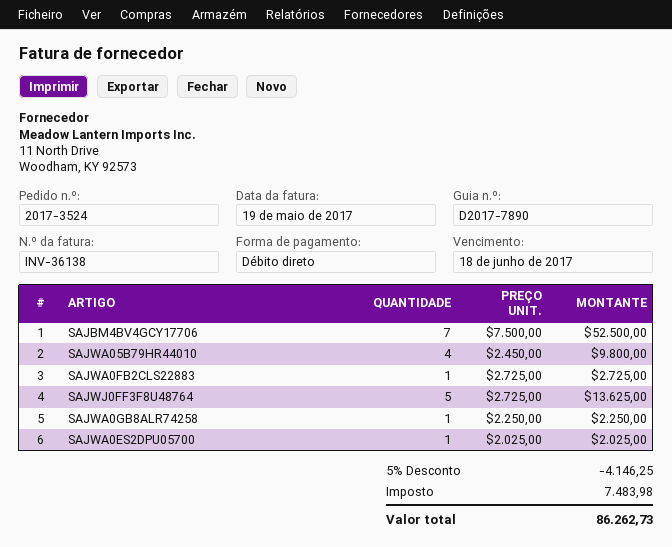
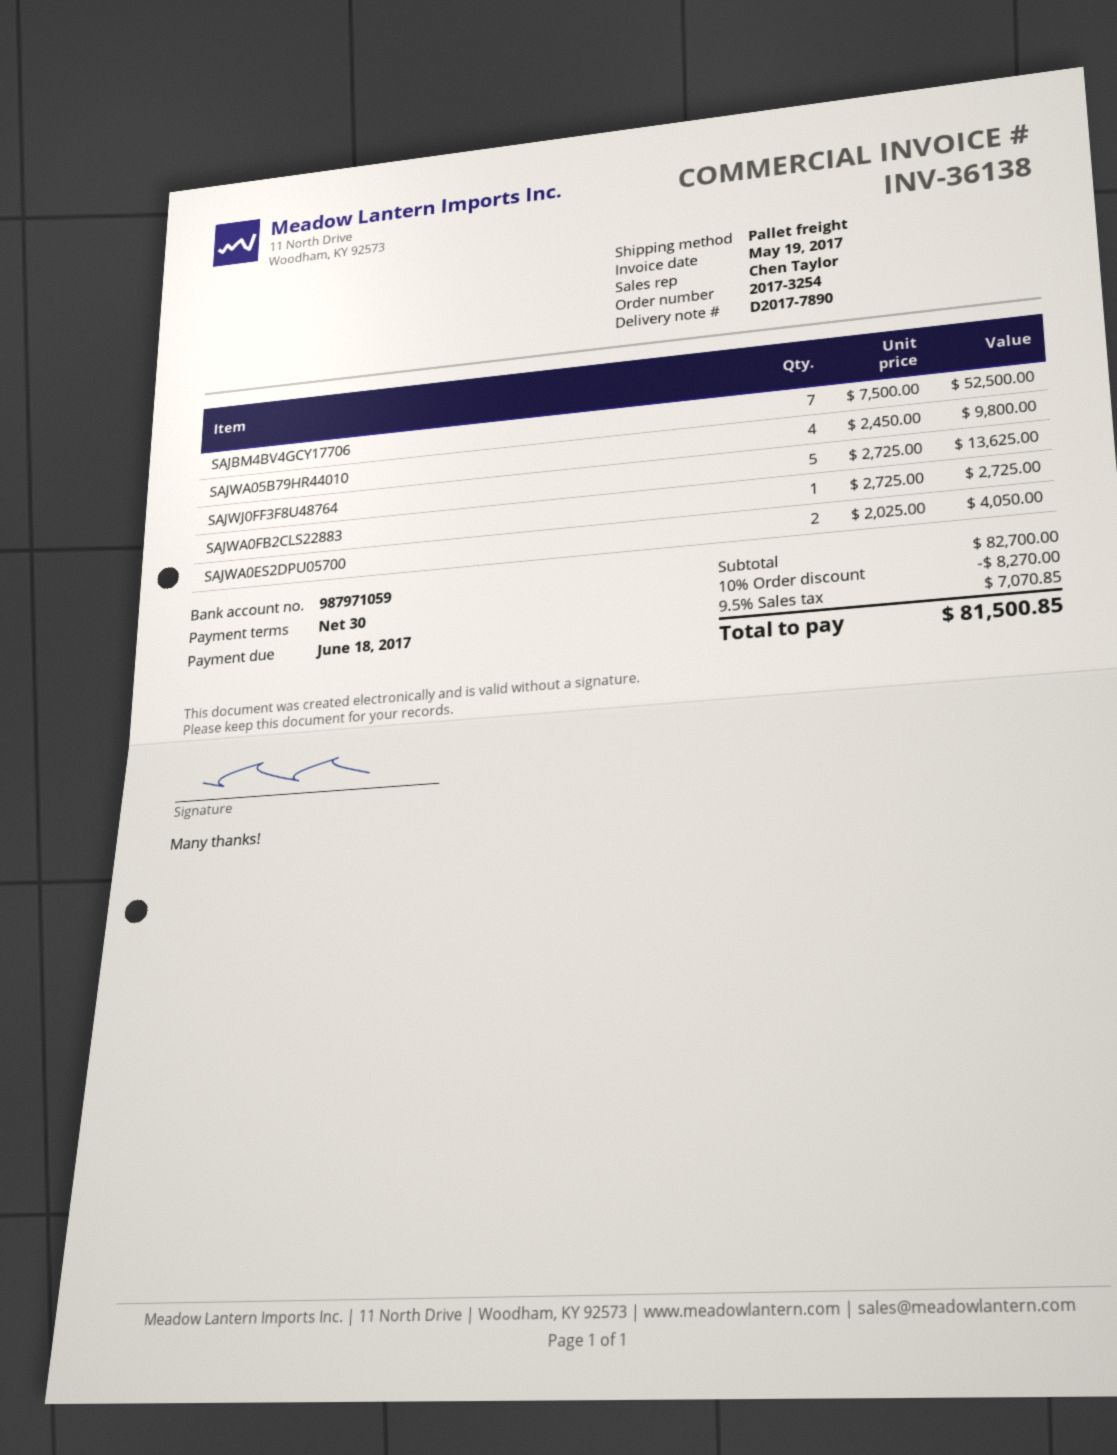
order number: 2017-3524 -> 2017-3254
SAJWA0GB8ALR74258: 1 x 2250.00 = 2250.00 -> none
SAJWA0ES2DPU05700: 1 x 2025.00 = 2025.00 -> 2 x 2025.00 = 4050.00
discount: 5% = 4146.25 -> 10% = 8270.00
tax: 7483.98 -> 7070.85
total: 86262.73 -> 81500.85

